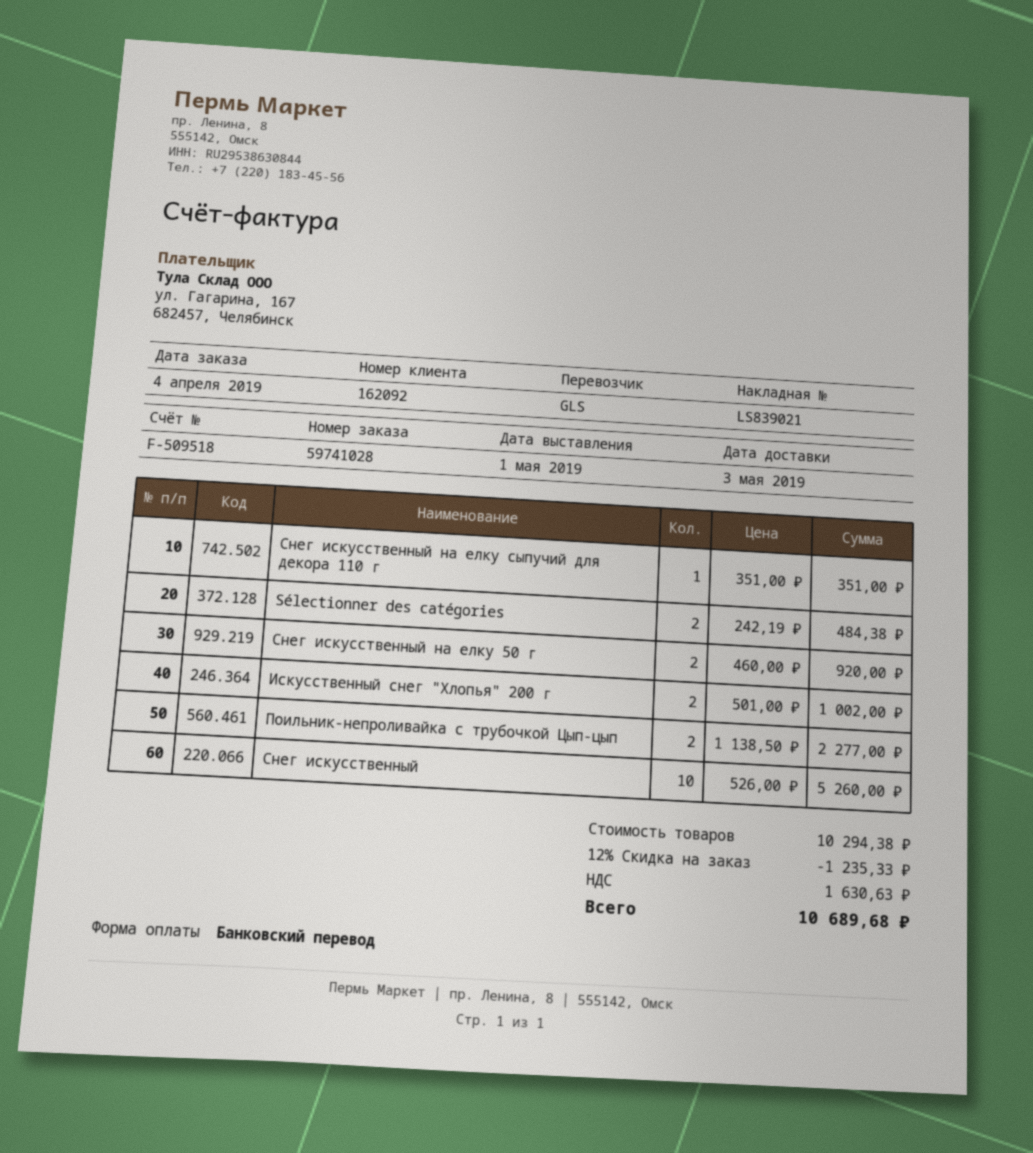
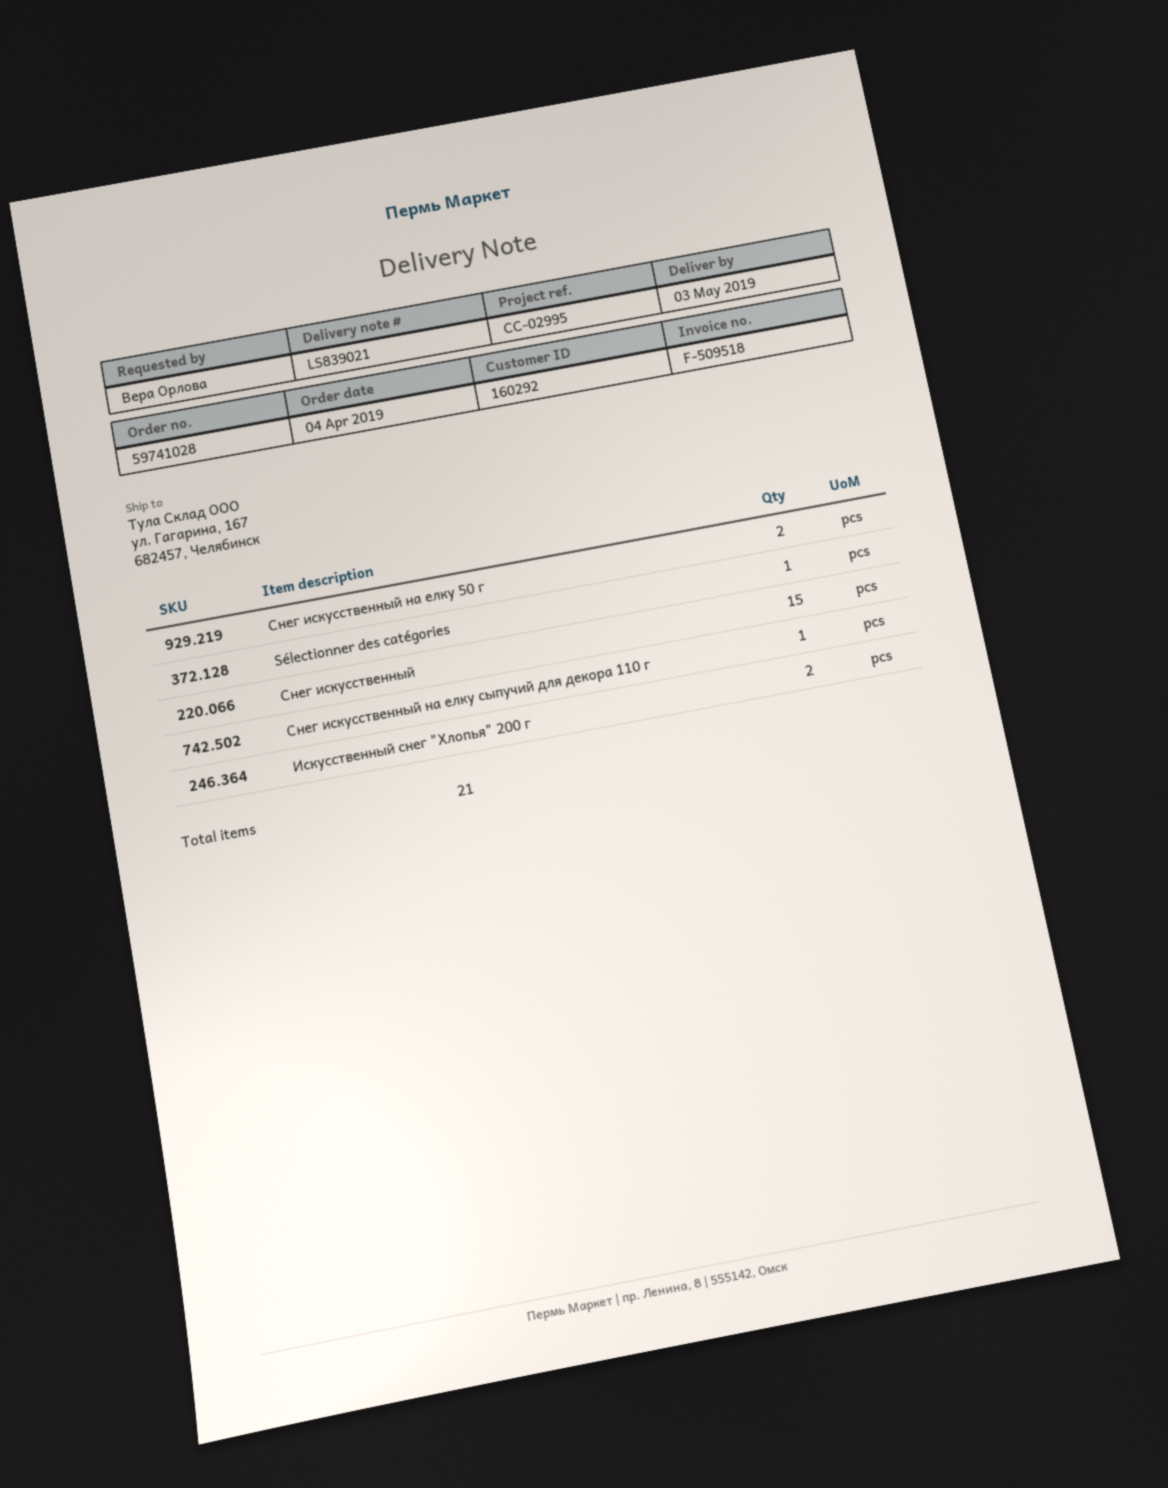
customer number: 162092 -> 160292
Sélectionner des catégories: 2 -> 1
Поильник-непроливайка с трубочкой Цып-цып: 2 -> none
Снег искусственный: 10 -> 15

